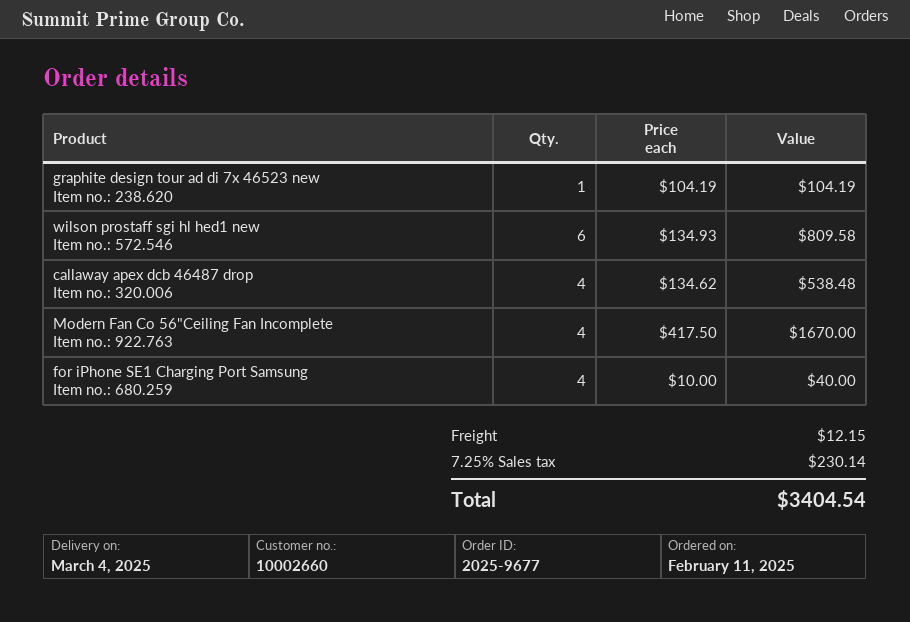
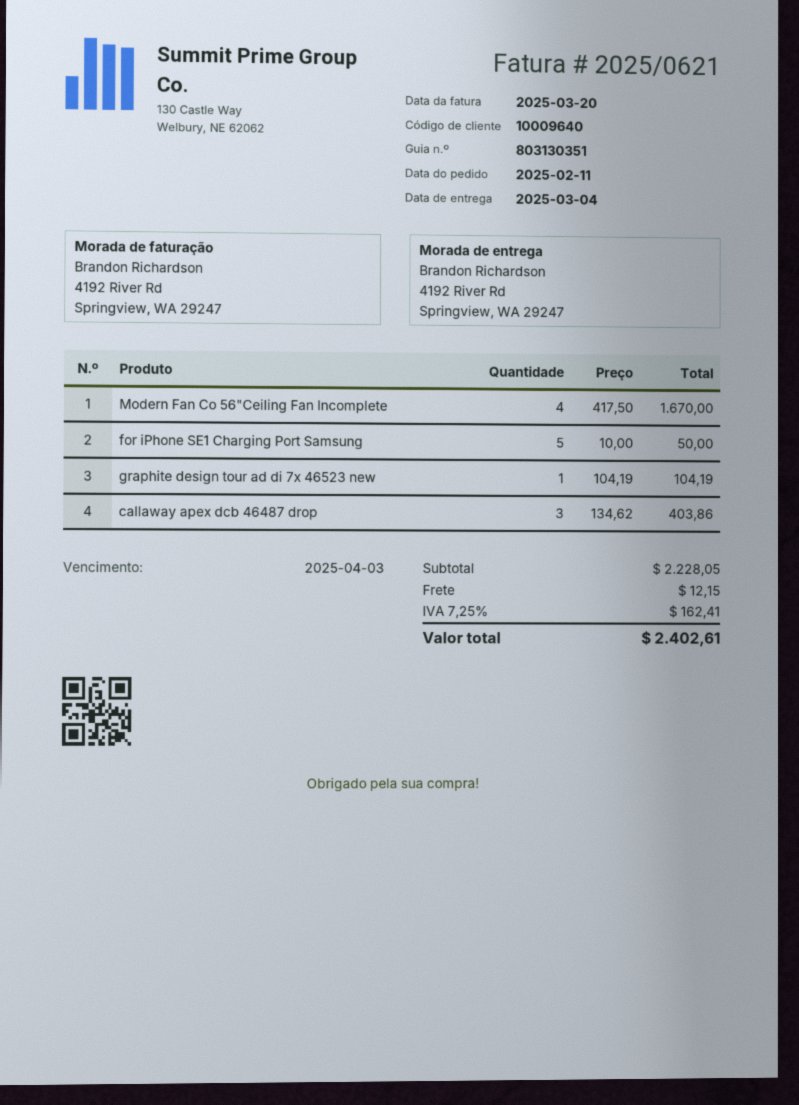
customer number: 10002660 -> 10009640
wilson prostaff sgi hl hed1 new: 6 x 134.93 = 809.58 -> none
callaway apex dcb 46487 drop: 4 x 134.62 = 538.48 -> 3 x 134.62 = 403.86
for iPhone SE1 Charging Port Samsung: 4 x 10.00 = 40.00 -> 5 x 10.00 = 50.00
tax: 7.25% = 230.14 -> 7.25% = 162.41
total: 3404.54 -> 2402.61

